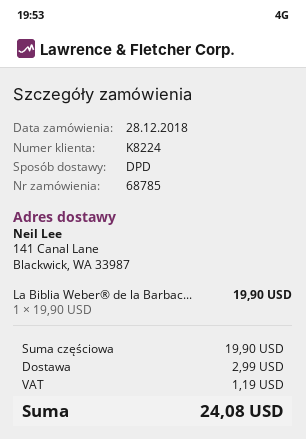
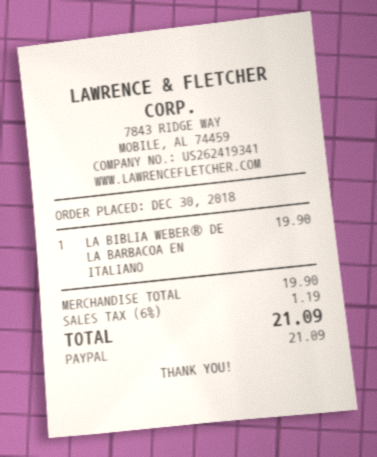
order date: 2018-12-28 -> 2018-12-30
shipping: 2.99 -> none
total: 24.08 -> 21.09

